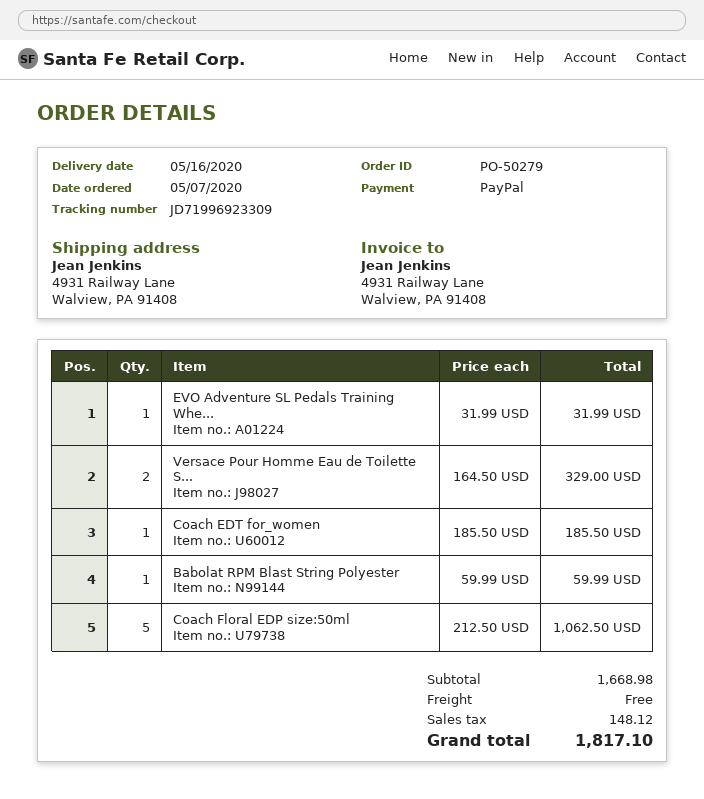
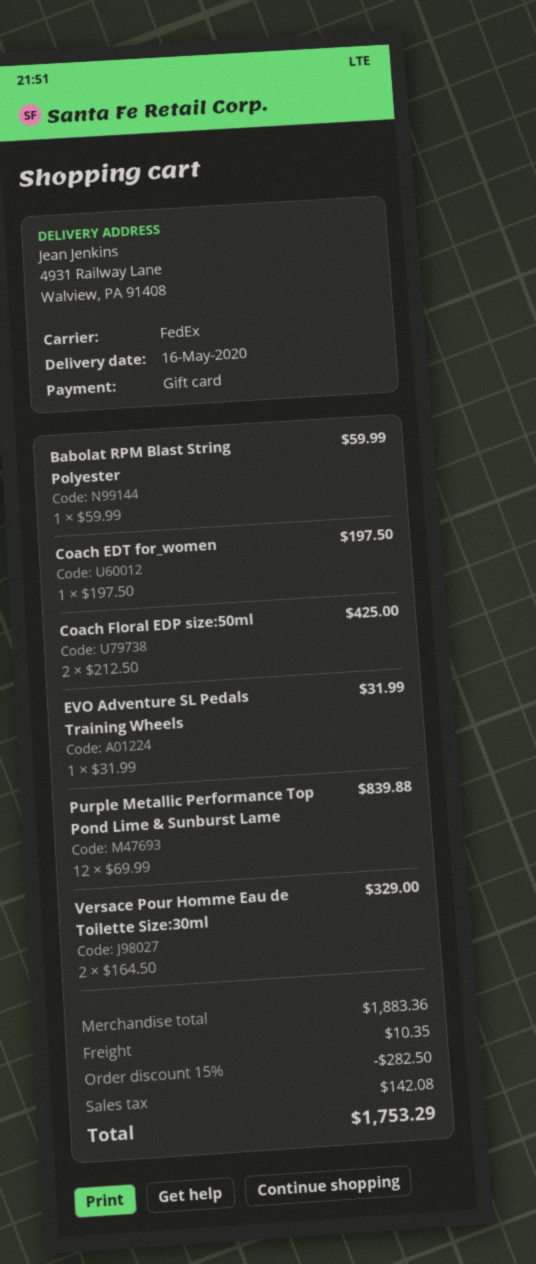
payment method: PayPal -> gift card
Coach EDT for_women: 1 x 185.50 = 185.50 -> 1 x 197.50 = 197.50
Coach Floral EDP size:50ml: 5 x 212.50 = 1062.50 -> 2 x 212.50 = 425.00
Purple Metallic Performance Top Pond Lime & Sunburst Lame: none -> 12 x 69.99 = 839.88
subtotal: 1668.98 -> 1883.36
discount: none -> 15% = 282.50
shipping: 0.00 -> 10.35
tax: 148.12 -> 142.08
total: 1817.10 -> 1753.29

